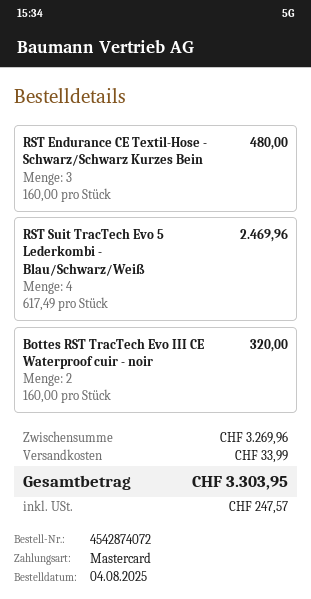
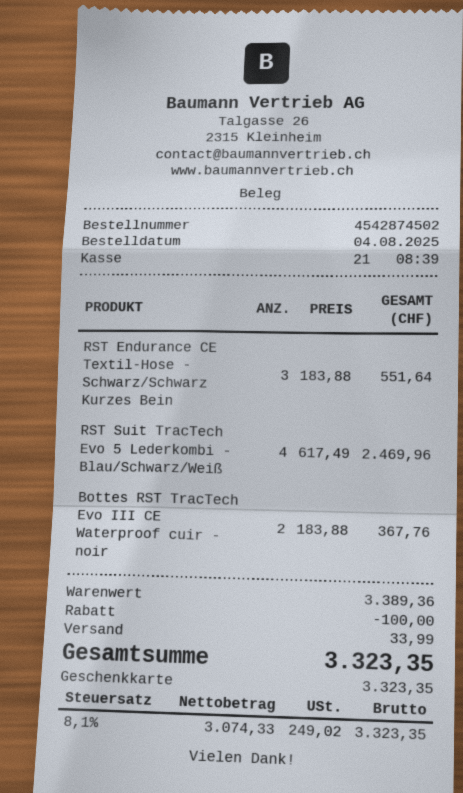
order number: 4542874072 -> 4542874502
payment method: Mastercard -> gift card
RST Endurance CE Textil-Hose - Schwarz/Schwarz Kurzes Bein: 3 x 160.00 = 480.00 -> 3 x 183.88 = 551.64
Bottes RST TracTech Evo III CE Waterproof cuir - noir: 2 x 160.00 = 320.00 -> 2 x 183.88 = 367.76
subtotal: 3269.96 -> 3389.36
discount: none -> 100.00
tax: 247.57 -> 249.02
total: 3303.95 -> 3323.35

